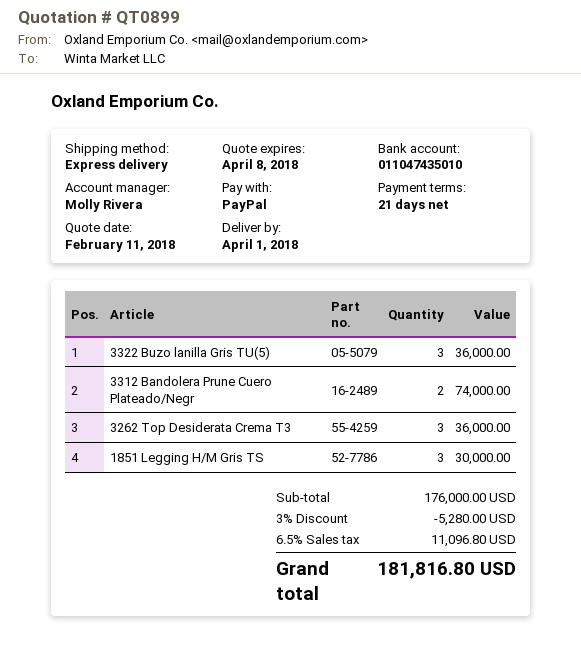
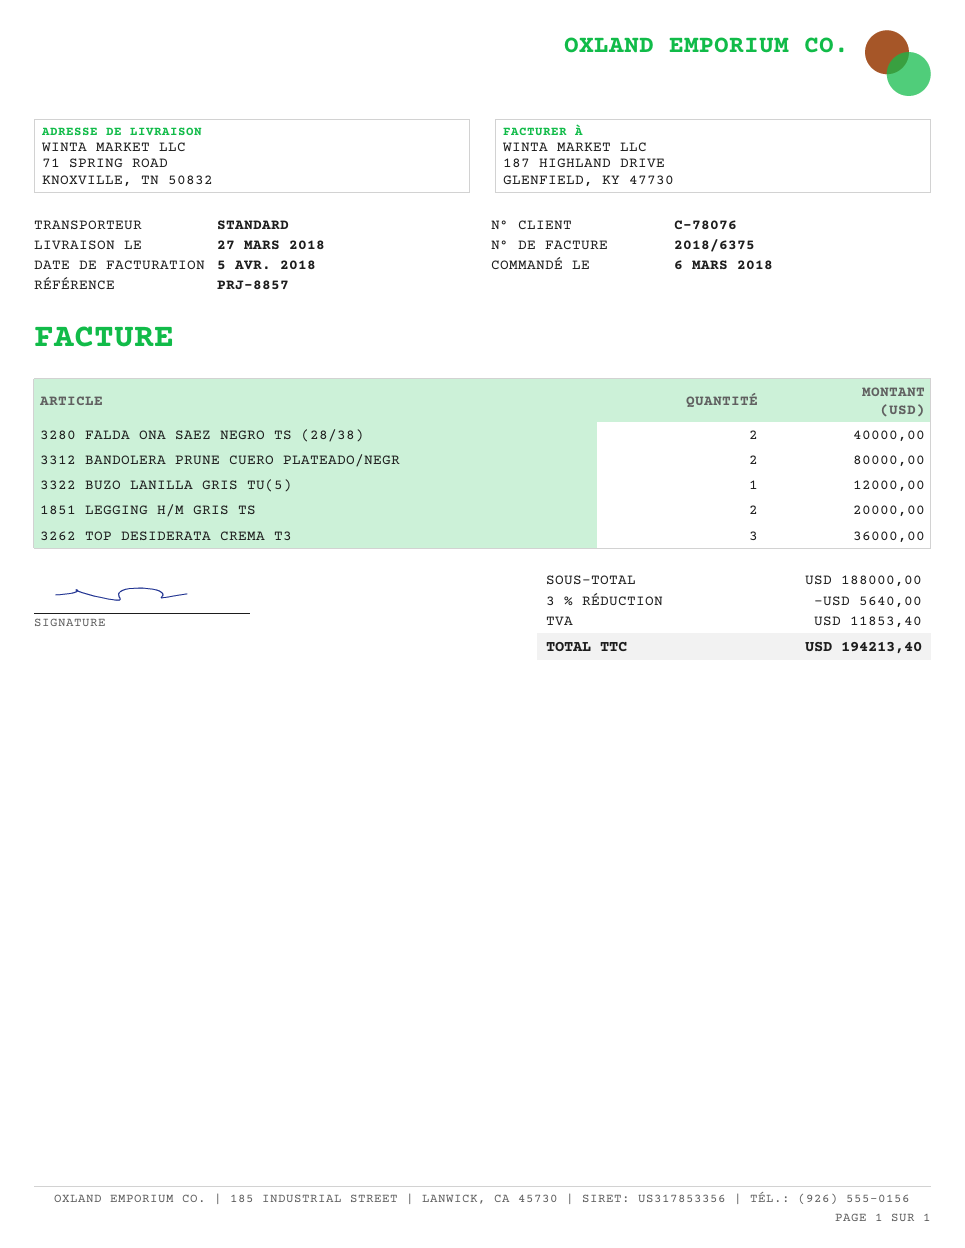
delivery date: 2018-04-01 -> 2018-03-27
shipping method: express -> standard
3322 Buzo lanilla Gris TU(5): 3 for 36000.00 -> 1 for 12000.00
3312 Bandolera Prune Cuero Plateado/Negr: 2 for 74000.00 -> 2 for 80000.00
1851 Legging H/M Gris TS: 3 for 30000.00 -> 2 for 20000.00
3280 FALDA ONA SAEZ NEGRO TS (28/38): none -> 2 for 40000.00
subtotal: 176000.00 -> 188000.00
discount: 3% = 5280.00 -> 3% = 5640.00
tax: 11096.80 -> 11853.40
total: 181816.80 -> 194213.40

